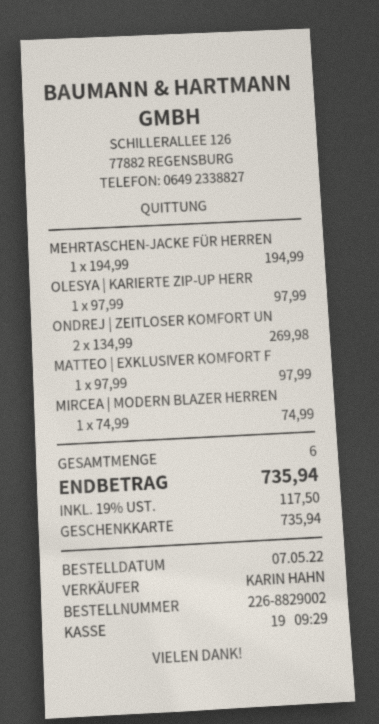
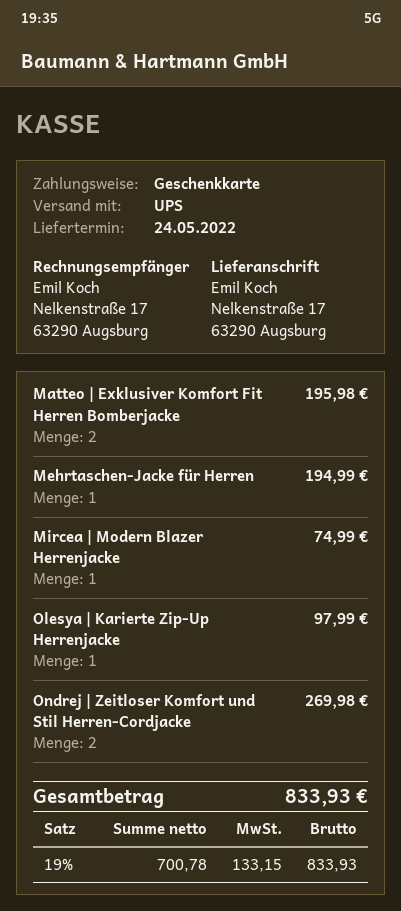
MATTEO | EXKLUSIVER KOMFORT F: 1 for 97.99 -> 2 for 195.98
tax: 19% = 117.50 -> 19% = 133.15
total: 735.94 -> 833.93

